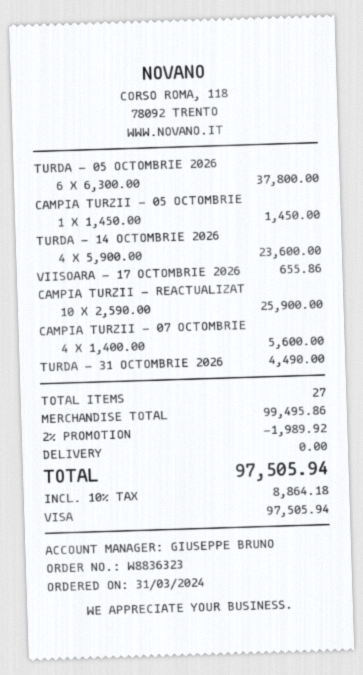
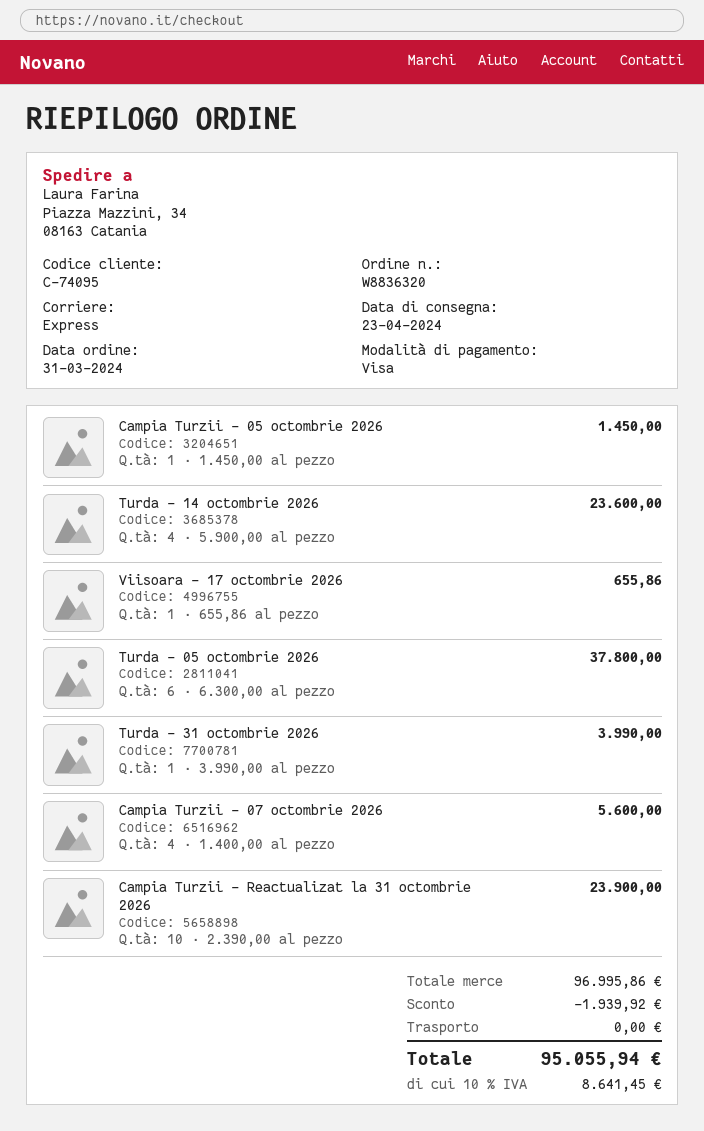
order number: W8836323 -> W8836320
CAMPIA TURZII - REACTUALIZAT: 10 x 2590.00 = 25900.00 -> 10 x 2390.00 = 23900.00
TURDA - 31 OCTOMBRIE 2026: 1 x 4490.00 = 4490.00 -> 1 x 3990.00 = 3990.00
subtotal: 99495.86 -> 96995.86
discount: 1989.92 -> 1939.92
tax: 10% = 8864.18 -> 10% = 8641.45
total: 97505.94 -> 95055.94

